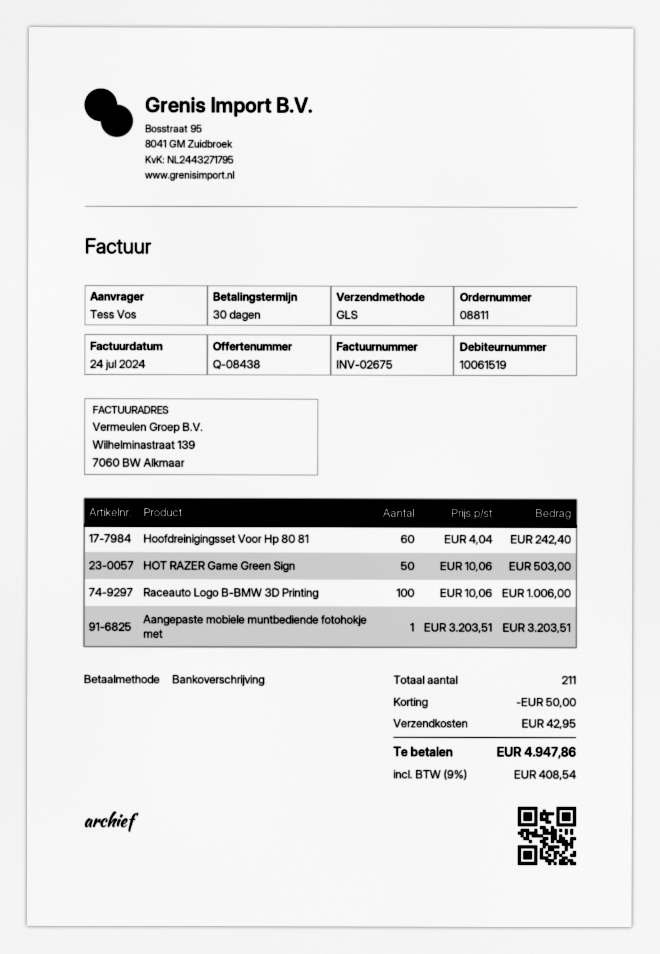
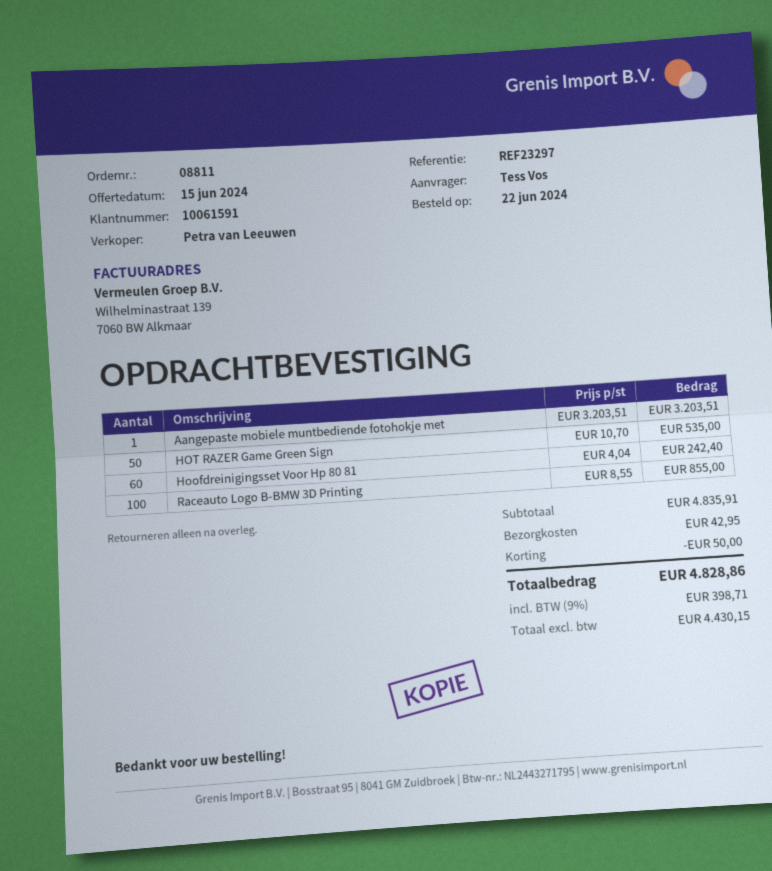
customer number: 10061519 -> 10061591
HOT RAZER Game Green Sign: 50 x 10.06 = 503.00 -> 50 x 10.70 = 535.00
Raceauto Logo B-BMW 3D Printing: 100 x 10.06 = 1006.00 -> 100 x 8.55 = 855.00
tax: 9% = 408.54 -> 9% = 398.71
total: 4947.86 -> 4828.86

